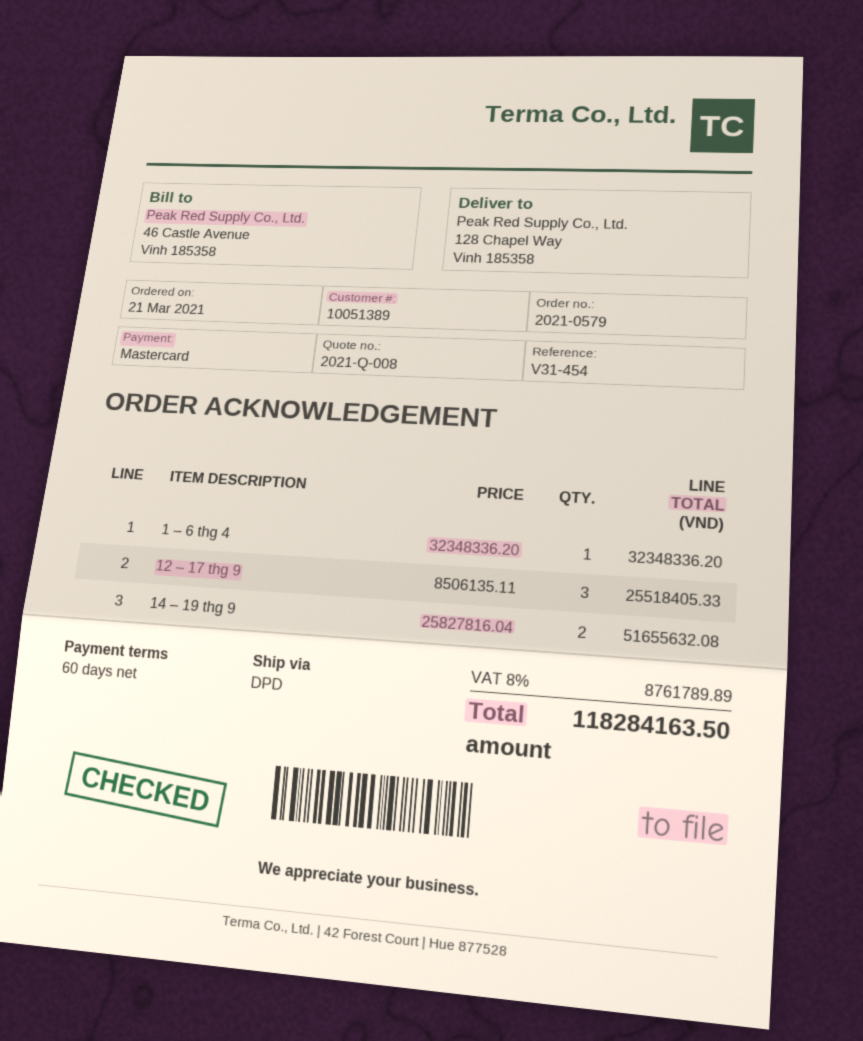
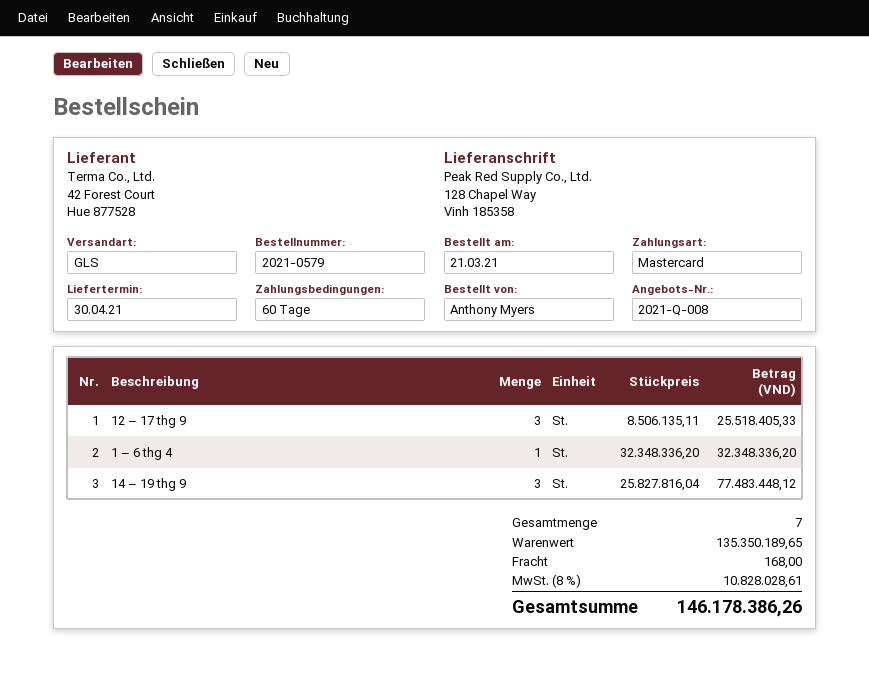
shipping method: DPD -> GLS
14 – 19 thg 9: 2 x 25827816.04 = 51655632.08 -> 3 x 25827816.04 = 77483448.12
shipping: none -> 168.00
tax: 8% = 8761789.89 -> 8% = 10828028.61
total: 118284163.50 -> 146178386.26

